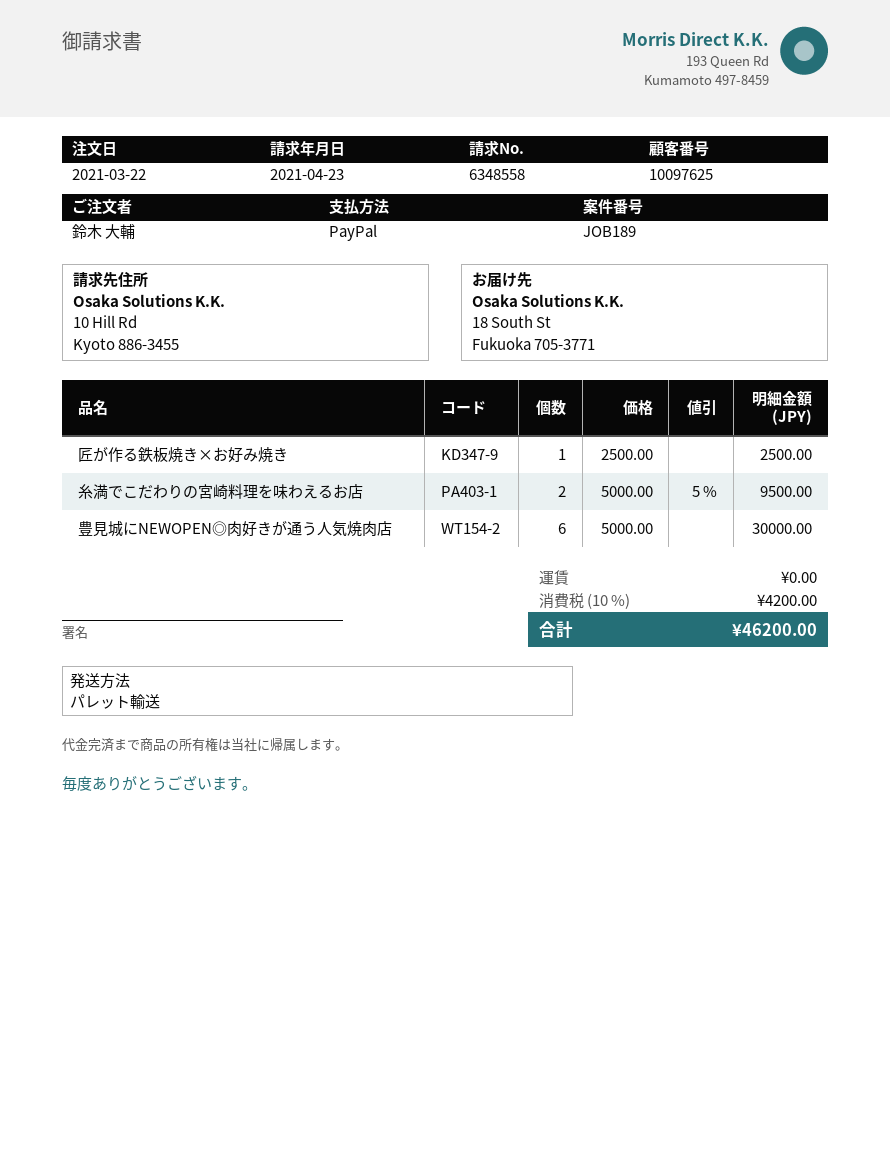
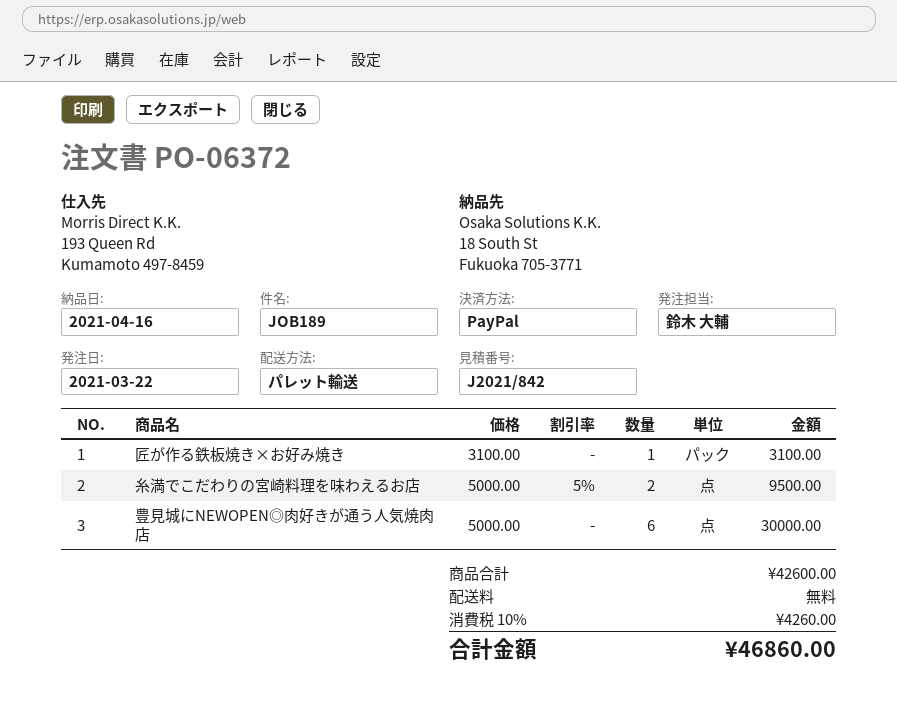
匠が作る鉄板焼き×お好み焼き: 1 x 2500.00 = 2500.00 -> 1 x 3100.00 = 3100.00
tax: 10% = 4200.00 -> 10% = 4260.00
total: 46200.00 -> 46860.00

